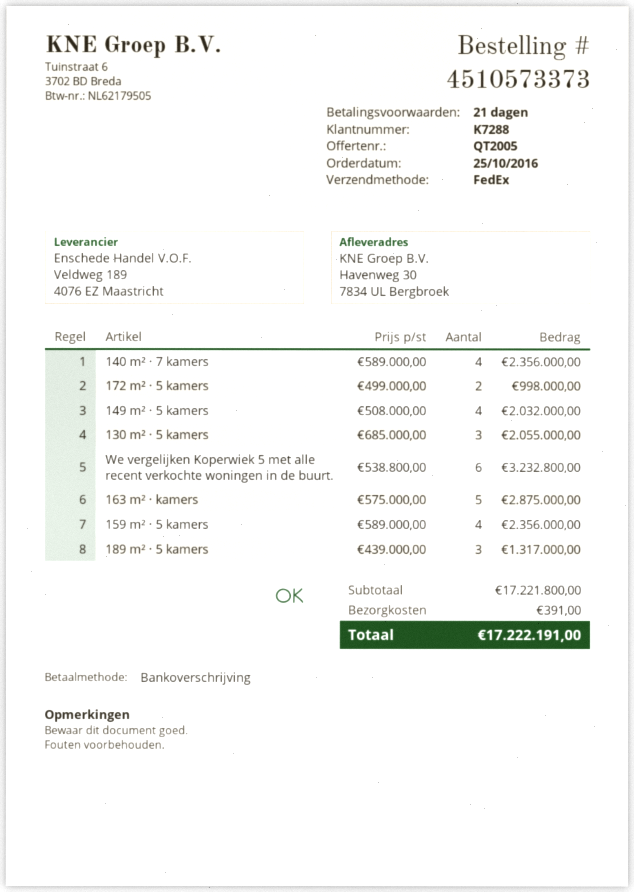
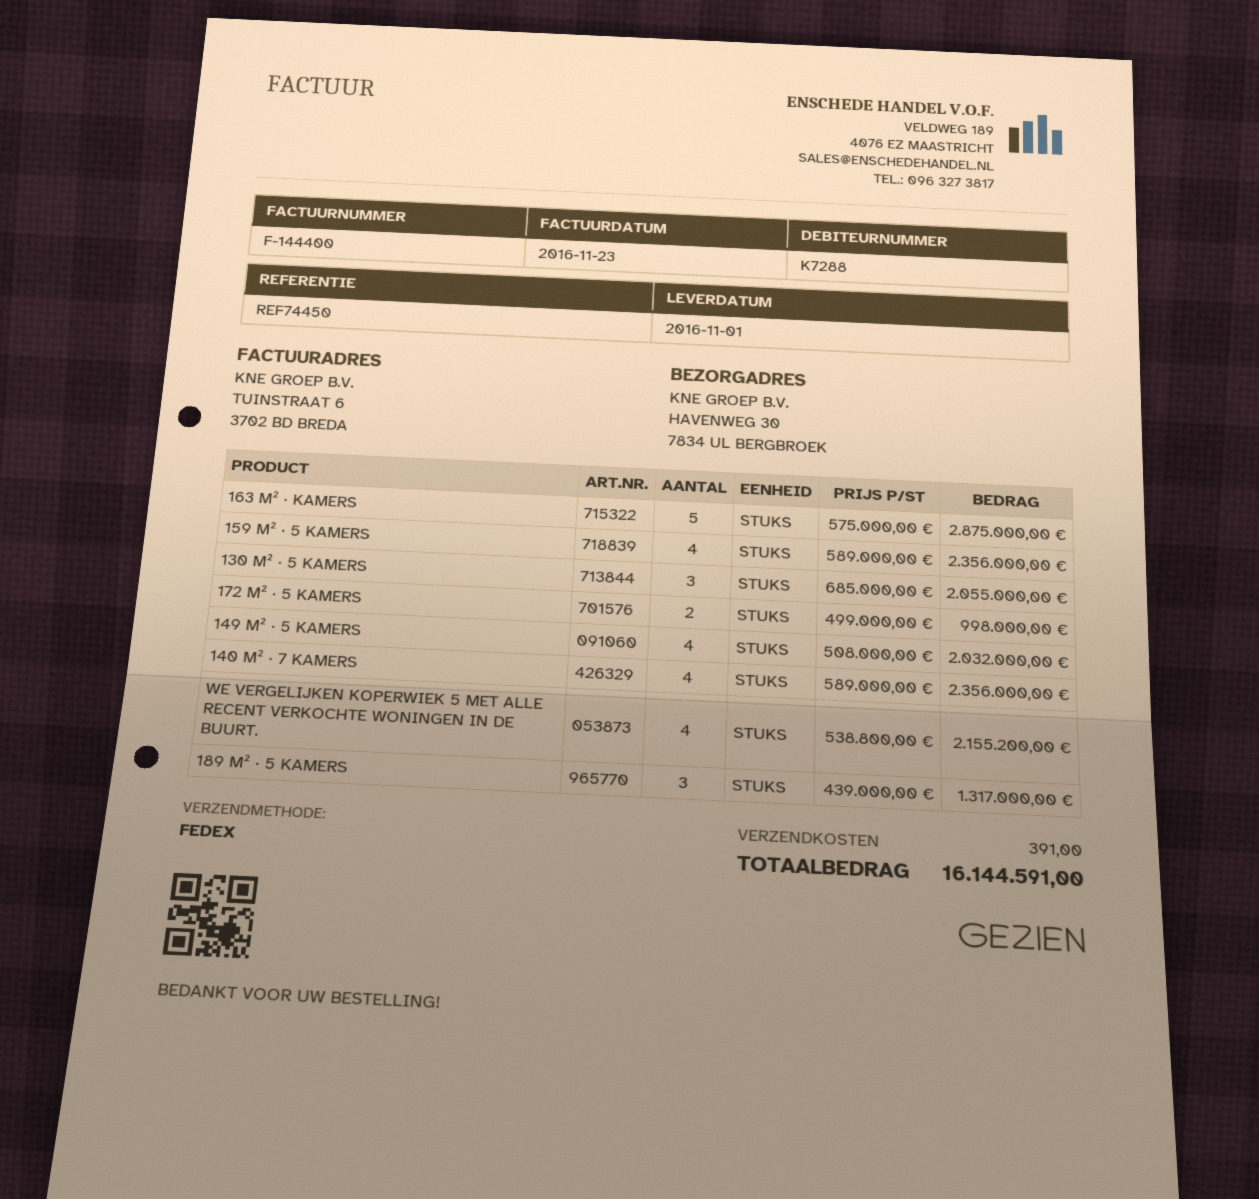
We vergelijken Koperwiek 5 met alle recent verkochte woningen in de buurt.: 6 x 538800.00 = 3232800.00 -> 4 x 538800.00 = 2155200.00
total: 17222191.00 -> 16144591.00

